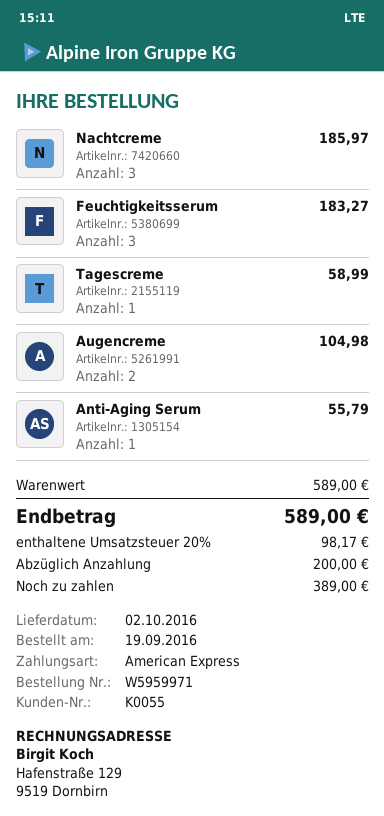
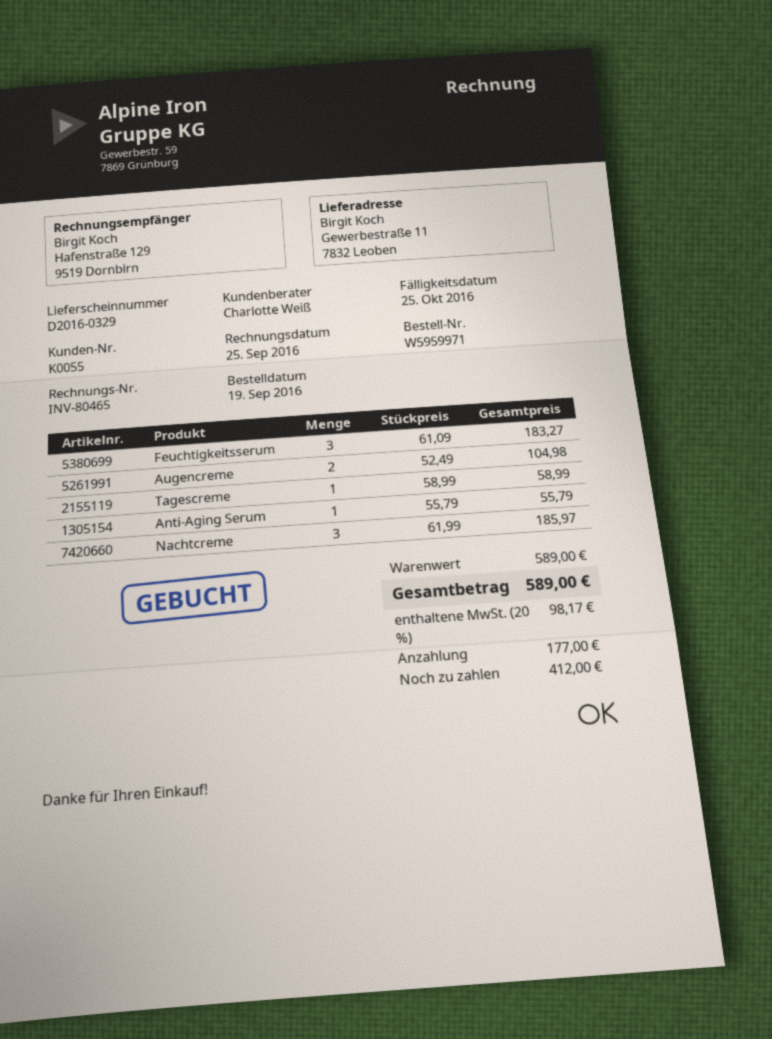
deposit: 200.00 -> 177.00
balance: 389.00 -> 412.00

